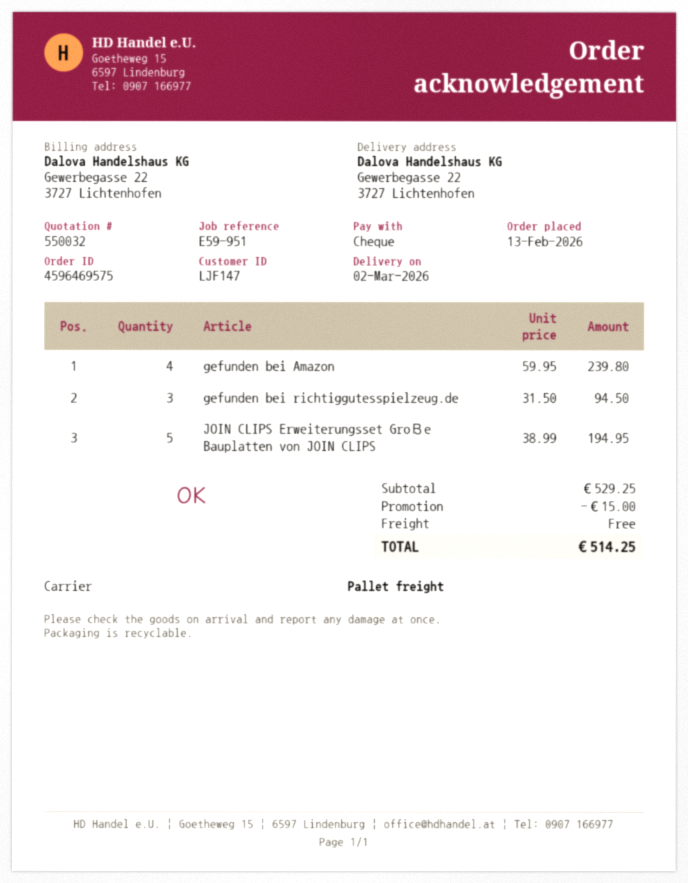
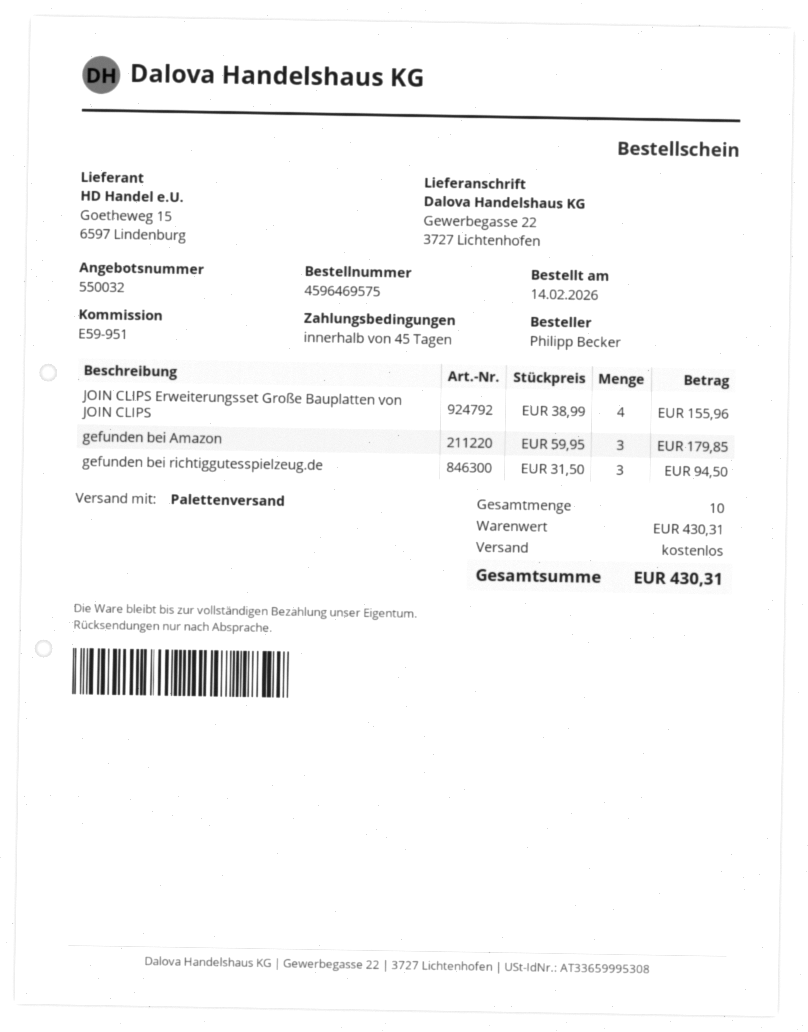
order date: 2026-02-13 -> 2026-02-14
gefunden bei Amazon: 4 x 59.95 = 239.80 -> 3 x 59.95 = 179.85
JOIN CLIPS Erweiterungsset Große Bauplatten von JOIN CLIPS: 5 x 38.99 = 194.95 -> 4 x 38.99 = 155.96
subtotal: 529.25 -> 430.31
discount: 15.00 -> none
total: 514.25 -> 430.31

